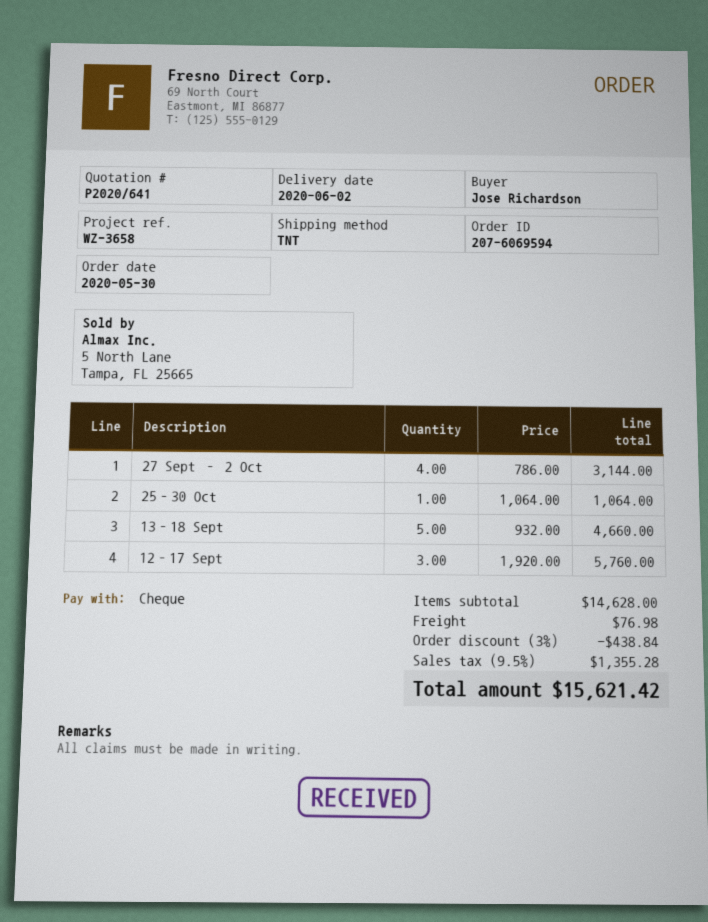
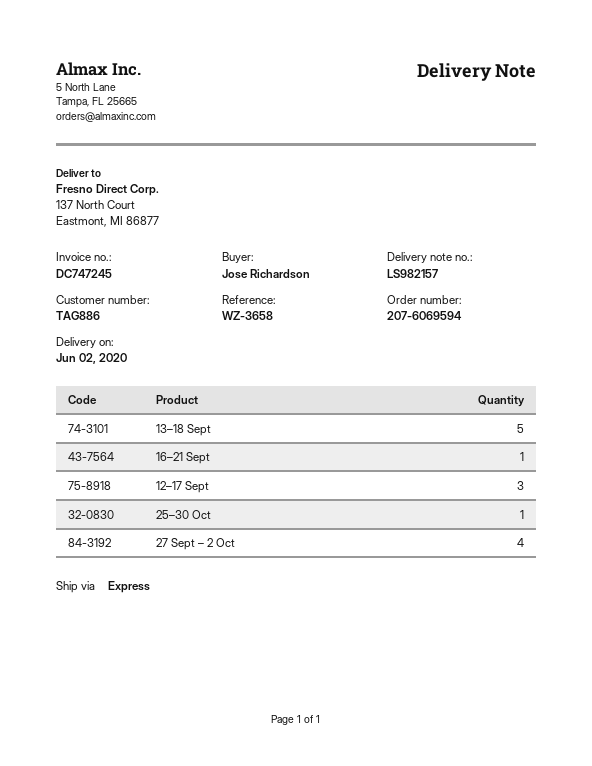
shipping method: TNT -> express
16–21 Sept: none -> 1

